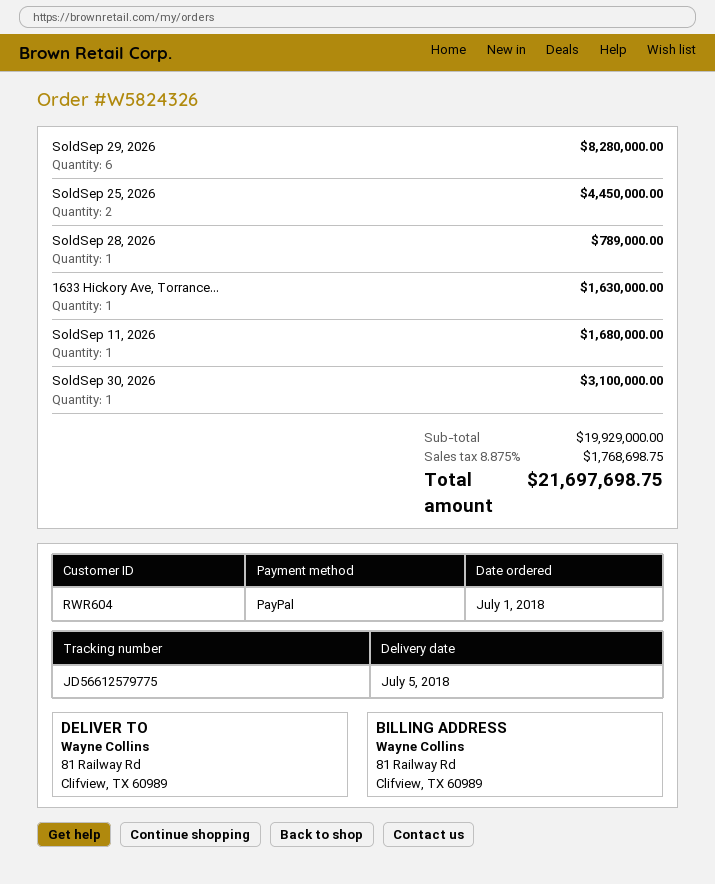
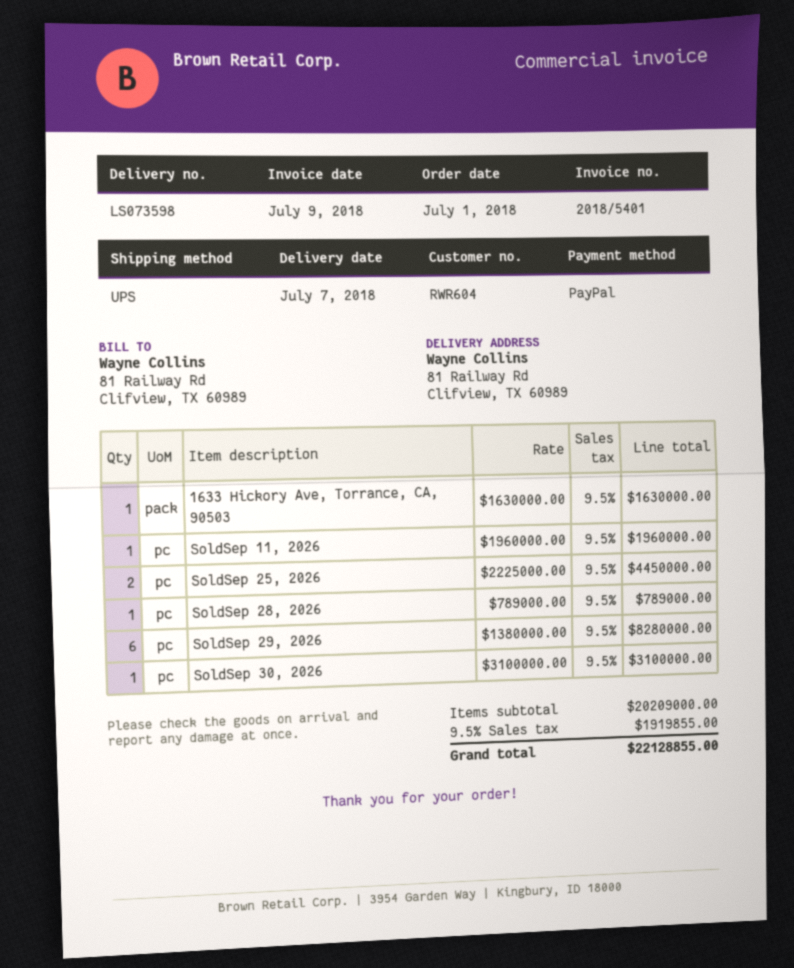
delivery date: 2018-07-05 -> 2018-07-07
SoldSep 11, 2026: 1 for 1680000.00 -> 1 for 1960000.00
subtotal: 19929000.00 -> 20209000.00
tax: 8.875% = 1768698.75 -> 9.5% = 1919855.00
total: 21697698.75 -> 22128855.00

